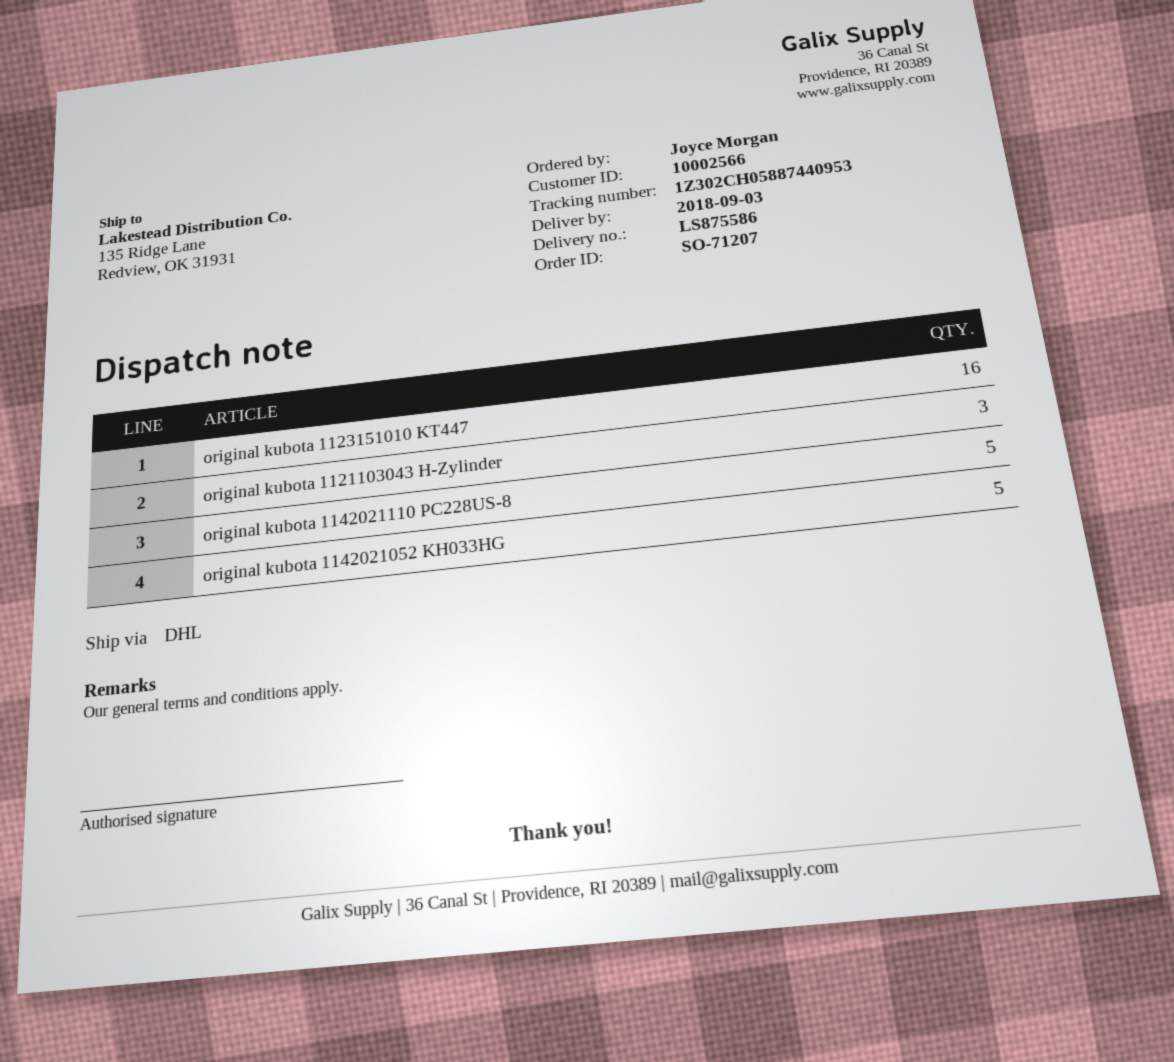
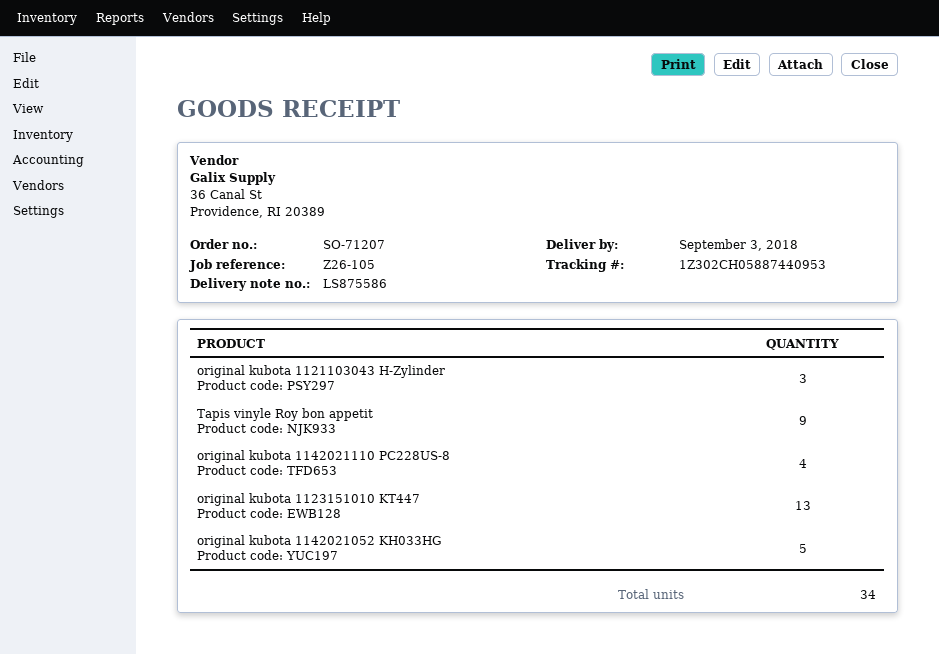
original kubota 1123151010 KT447: 16 -> 13
original kubota 1142021110 PC228US-8: 5 -> 4
Tapis vinyle Roy bon appetit: none -> 9

